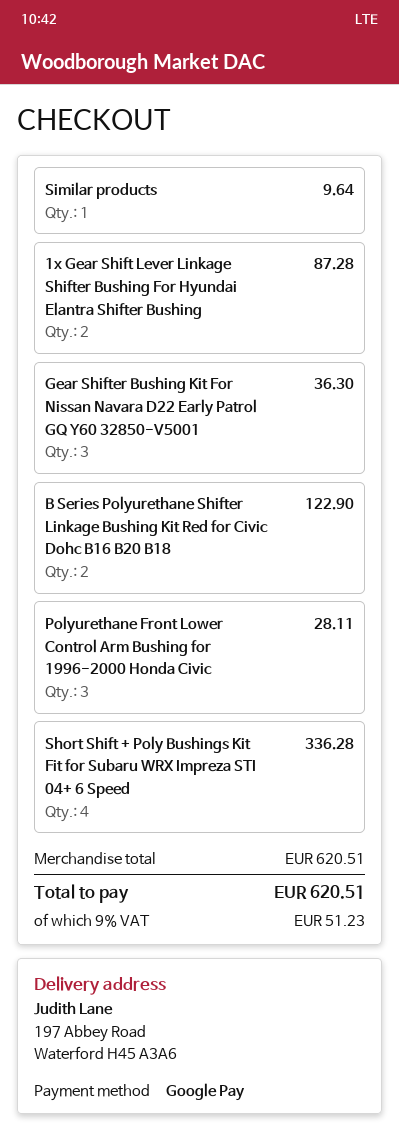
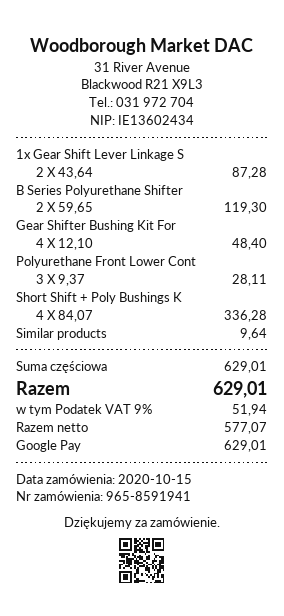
Gear Shifter Bushing Kit For Nissan Navara D22 Early Patrol GQ Y60 32850-V5001: 3 for 36.30 -> 4 for 48.40
B Series Polyurethane Shifter Linkage Bushing Kit Red for Civic Dohc B16 B20 B18: 2 for 122.90 -> 2 for 119.30
subtotal: 620.51 -> 629.01
tax: 9% = 51.23 -> 9% = 51.94
total: 620.51 -> 629.01

